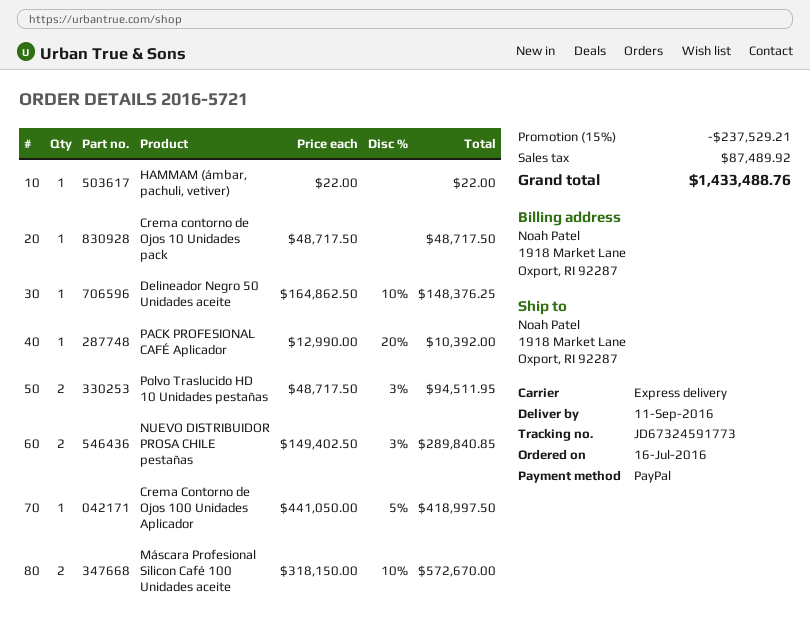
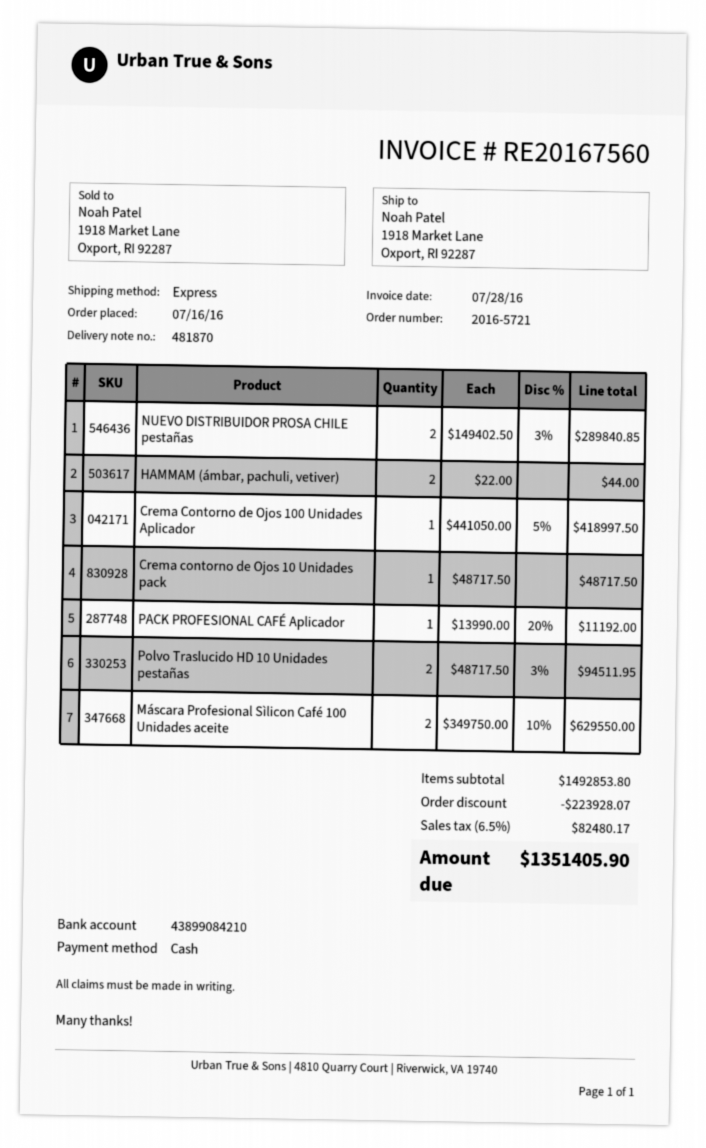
payment method: PayPal -> cash
HAMMAM (ámbar, pachuli, vetiver): 1 x 22.00 = 22.00 -> 2 x 22.00 = 44.00
Delineador Negro 50 Unidades aceite: 1 x 164862.50 - 10% = 148376.25 -> none
PACK PROFESIONAL CAFÉ Aplicador: 1 x 12990.00 - 20% = 10392.00 -> 1 x 13990.00 - 20% = 11192.00
Máscara Profesional Sìlicon Café 100 Unidades aceite: 2 x 318150.00 - 10% = 572670.00 -> 2 x 349750.00 - 10% = 629550.00
discount: 237529.21 -> 223928.07
tax: 87489.92 -> 82480.17
total: 1433488.76 -> 1351405.90

